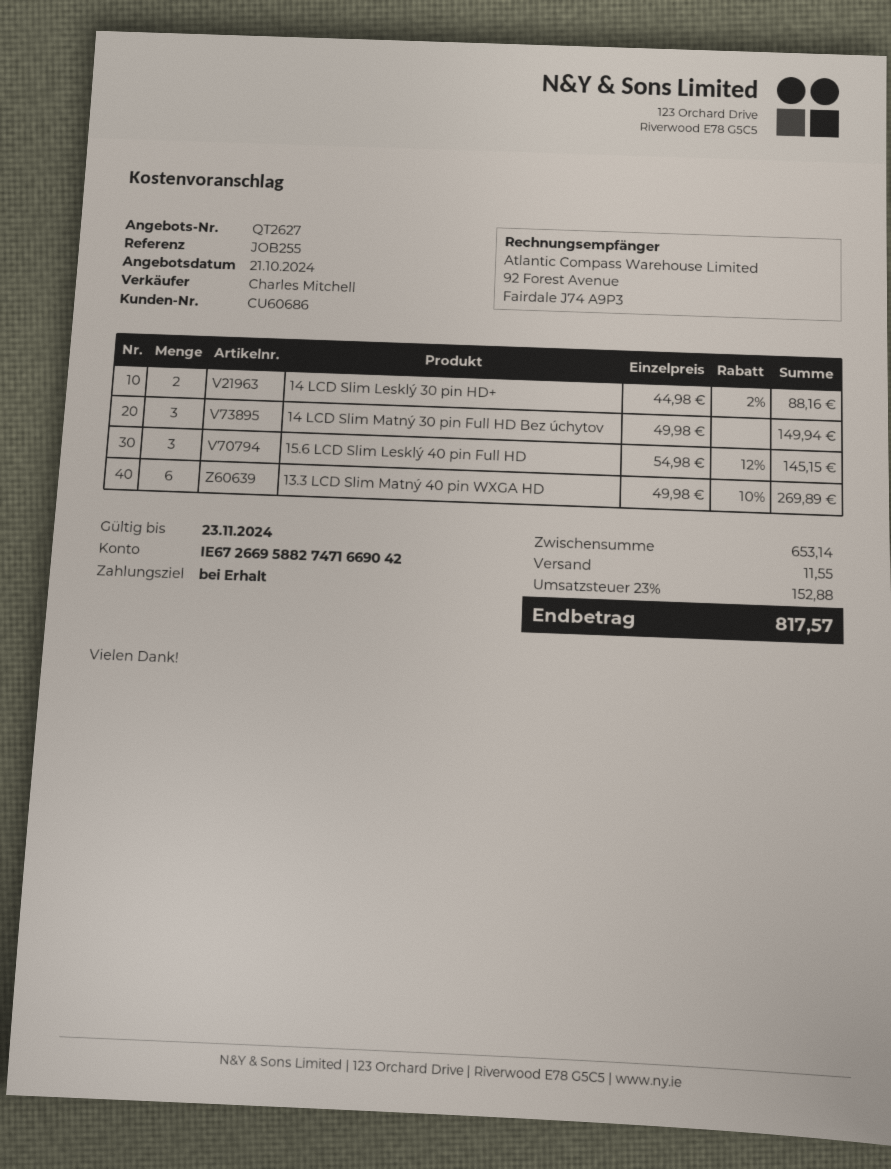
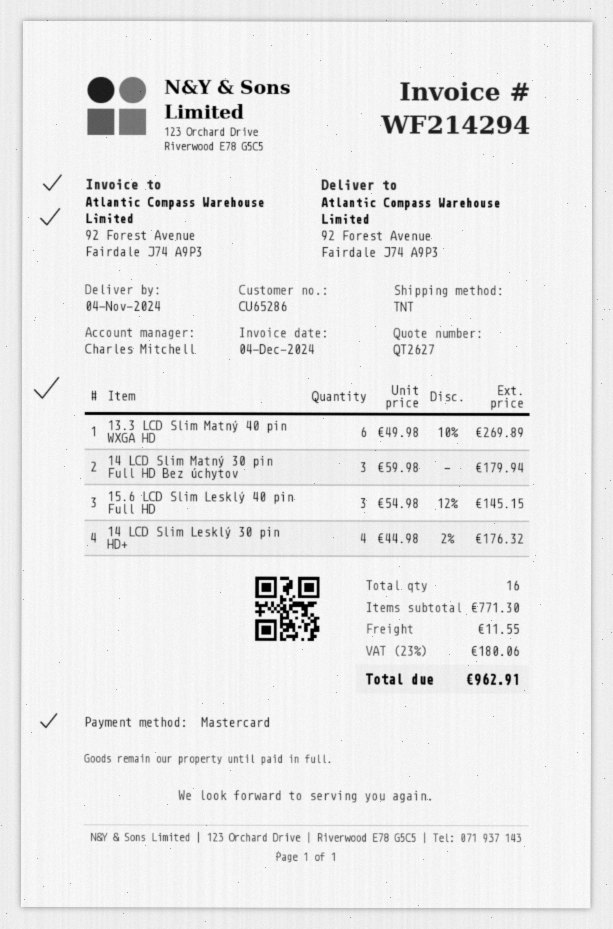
customer number: CU60686 -> CU65286
14 LCD Slim Lesklý 30 pin HD+: 2 x 44.98 - 2% = 88.16 -> 4 x 44.98 - 2% = 176.32
14 LCD Slim Matný 30 pin Full HD Bez úchytov: 3 x 49.98 = 149.94 -> 3 x 59.98 = 179.94
subtotal: 653.14 -> 771.30
tax: 23% = 152.88 -> 23% = 180.06
total: 817.57 -> 962.91

